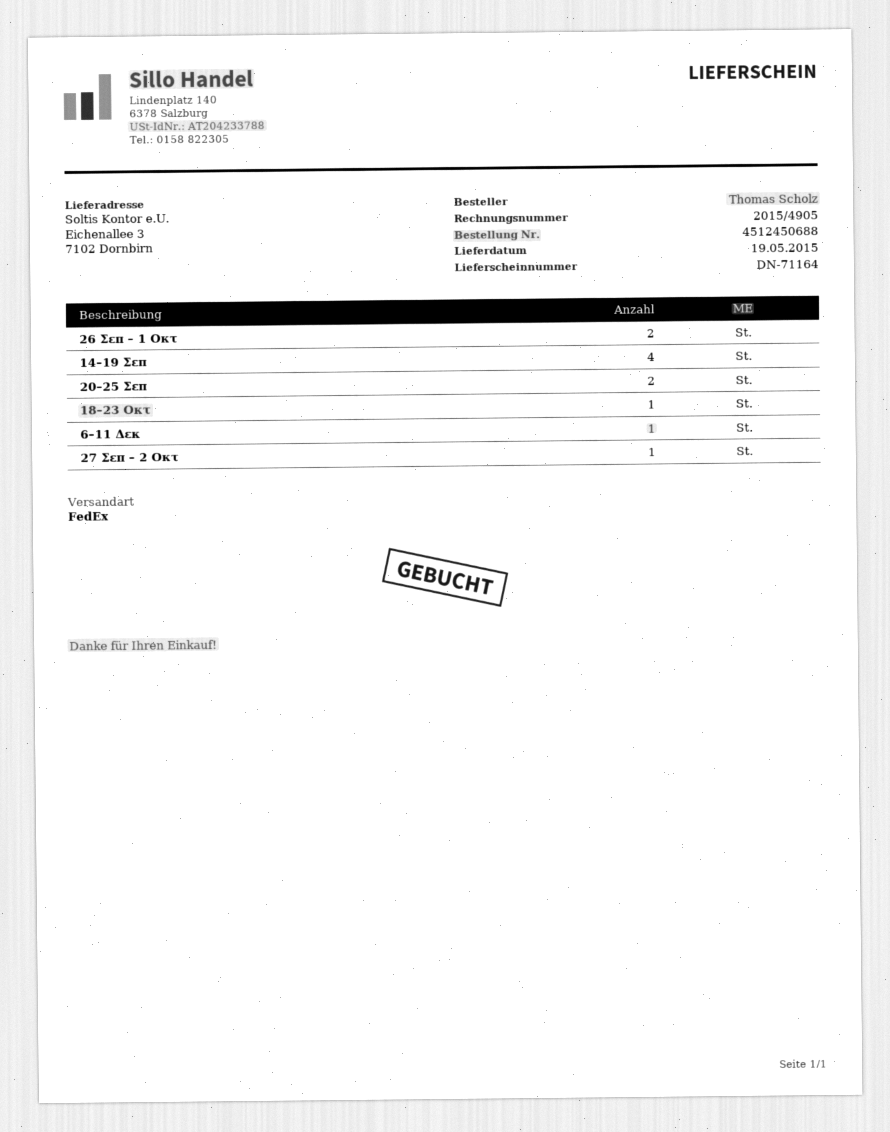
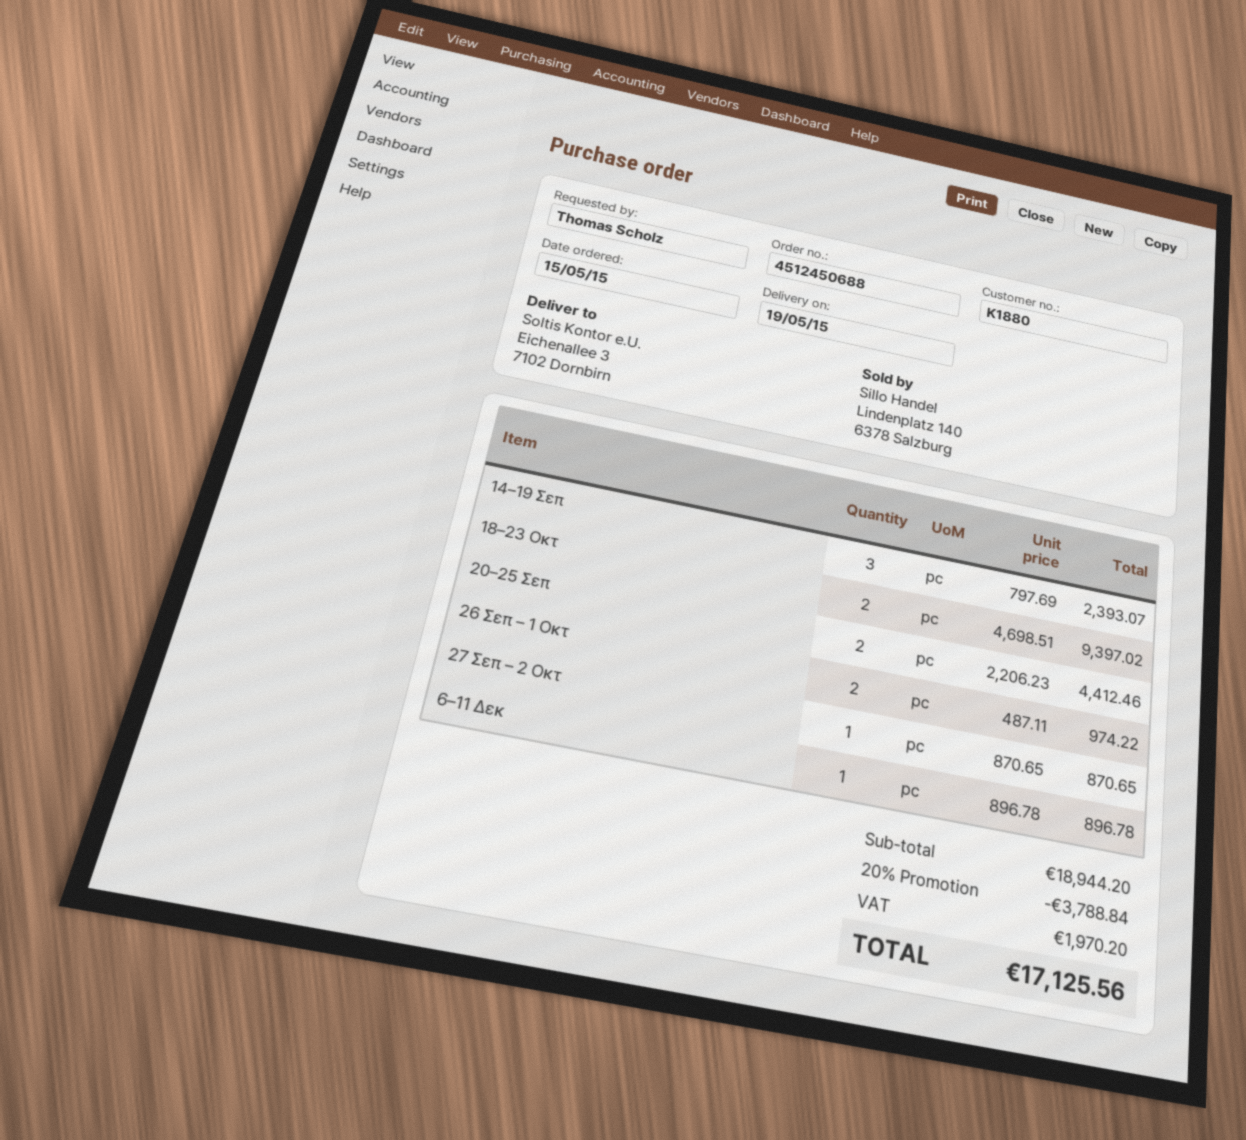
14–19 Σεπ: 4 -> 3
18–23 Οκτ: 1 -> 2

